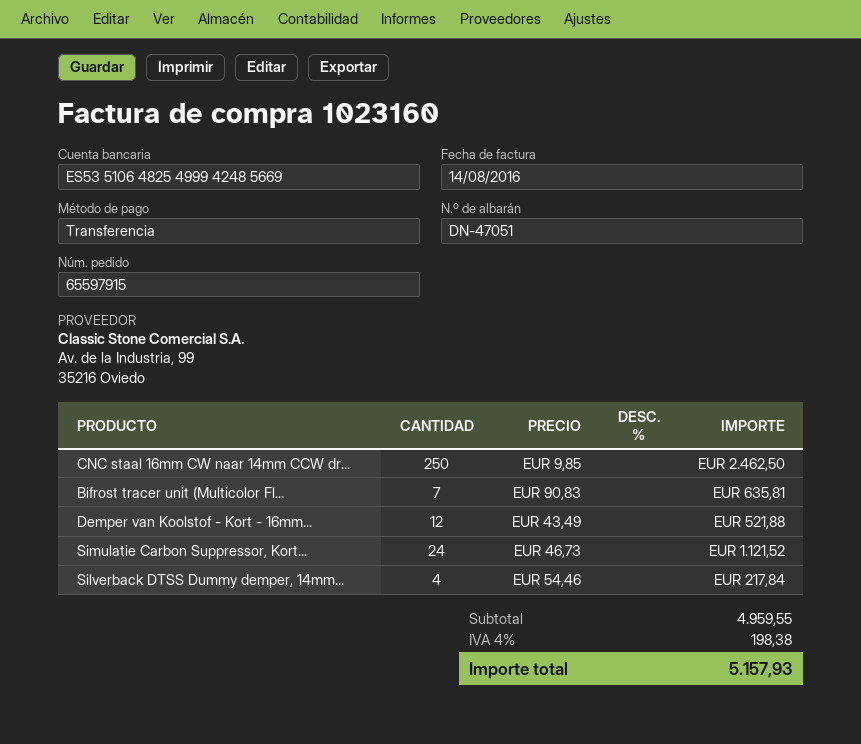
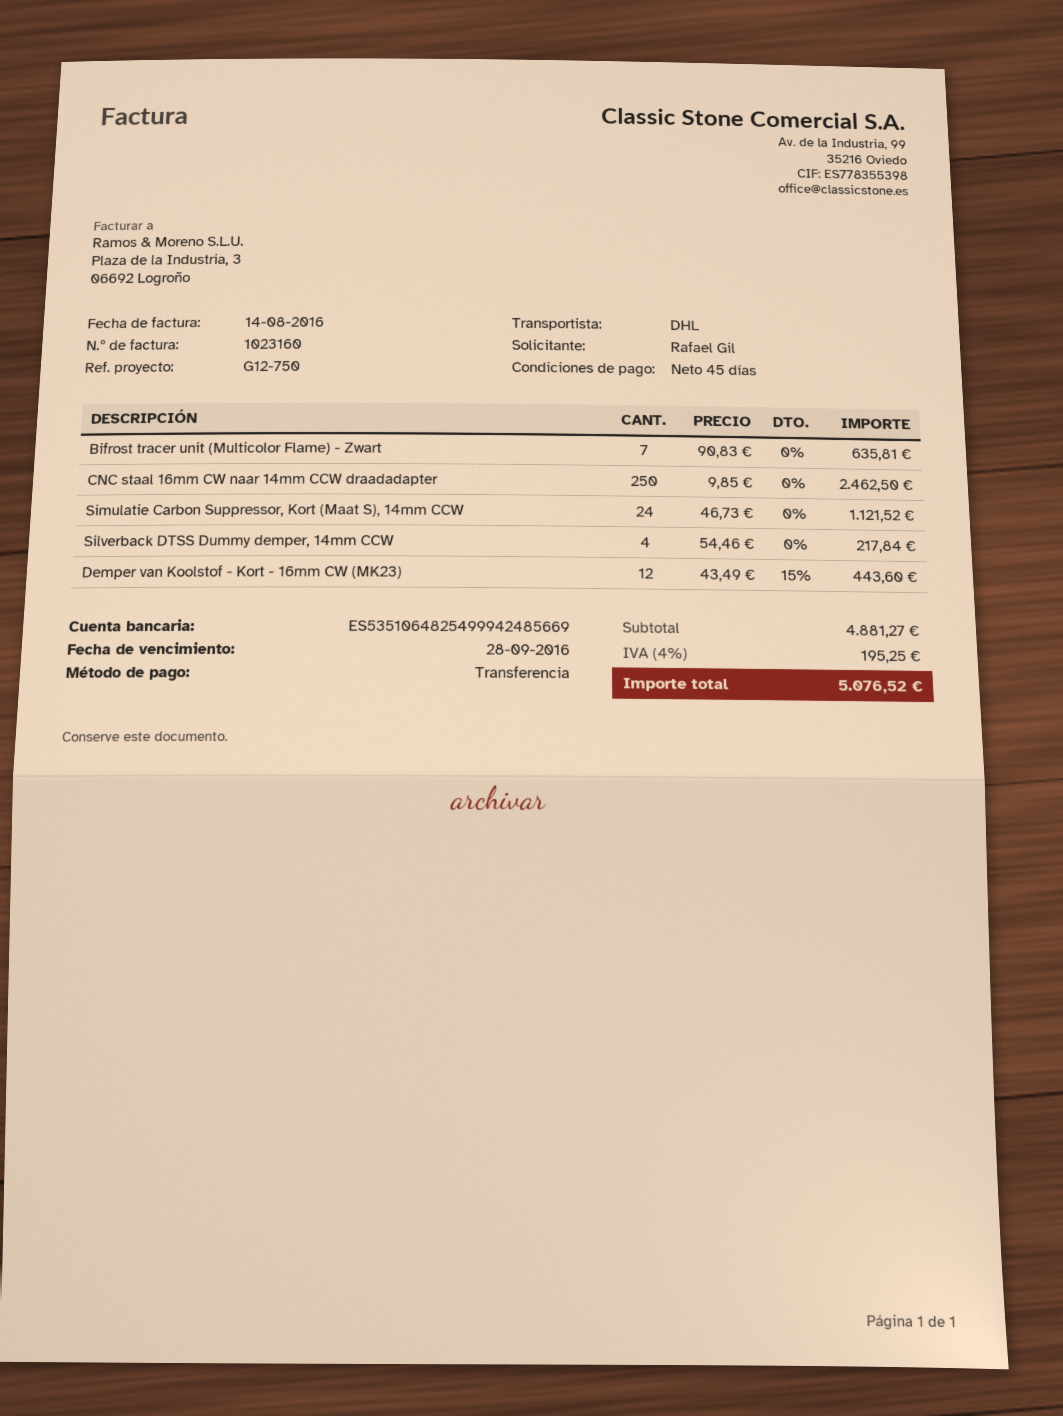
Demper van Koolstof - Kort - 16mm...: 12 x 43.49 = 521.88 -> 12 x 43.49 - 15% = 443.60
subtotal: 4959.55 -> 4881.27
tax: 4% = 198.38 -> 4% = 195.25
total: 5157.93 -> 5076.52

